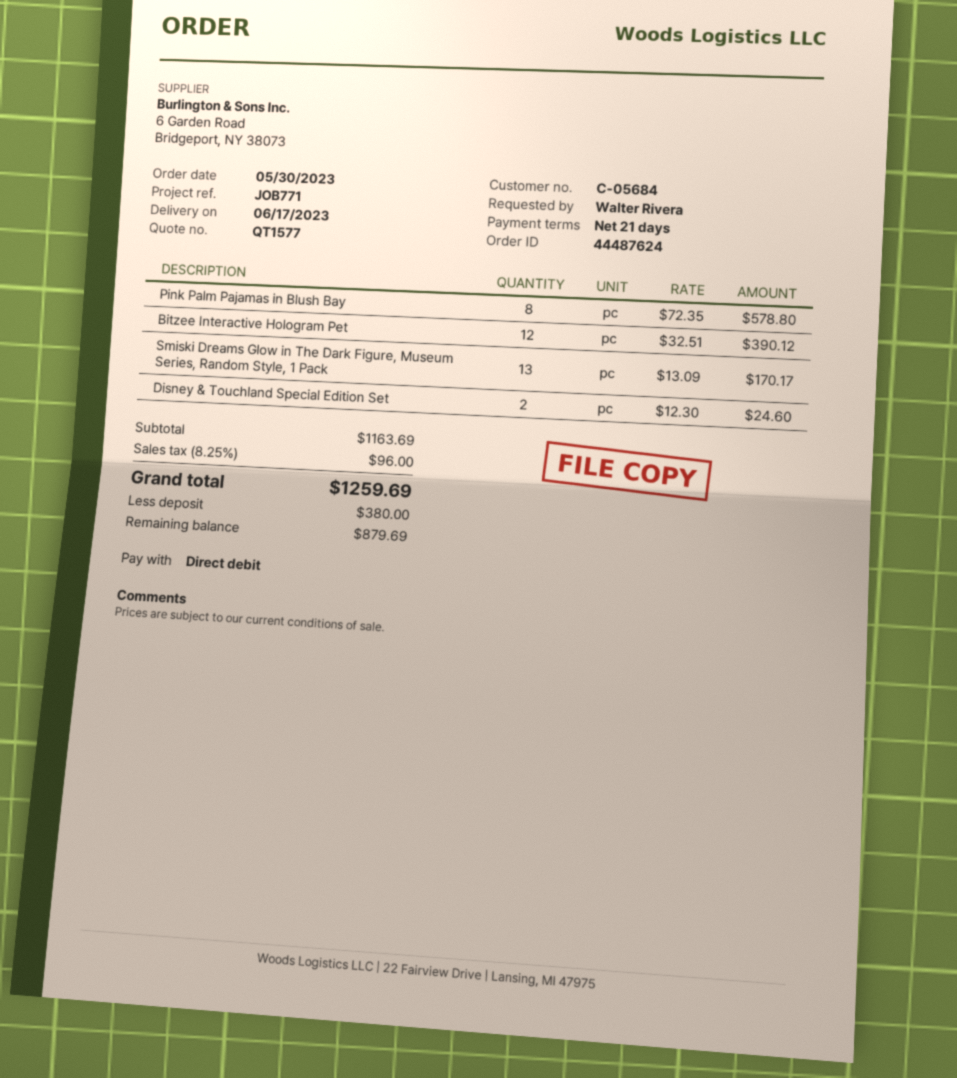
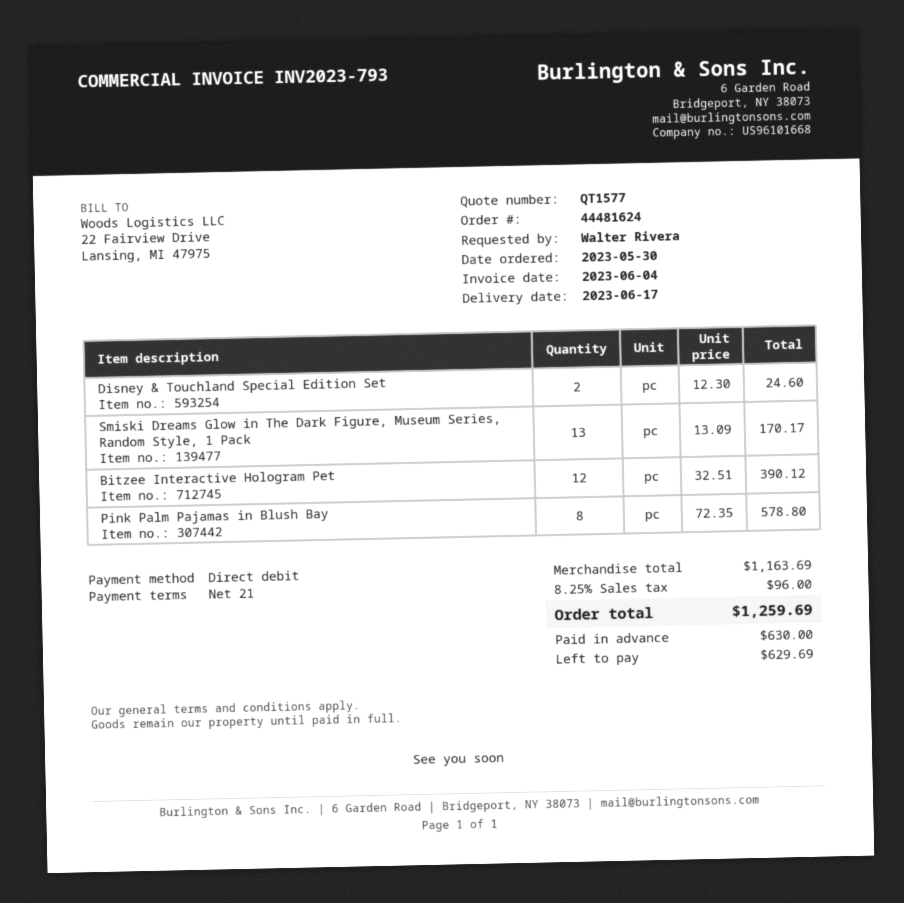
order number: 44487624 -> 44481624
deposit: 380.00 -> 630.00
balance: 879.69 -> 629.69

